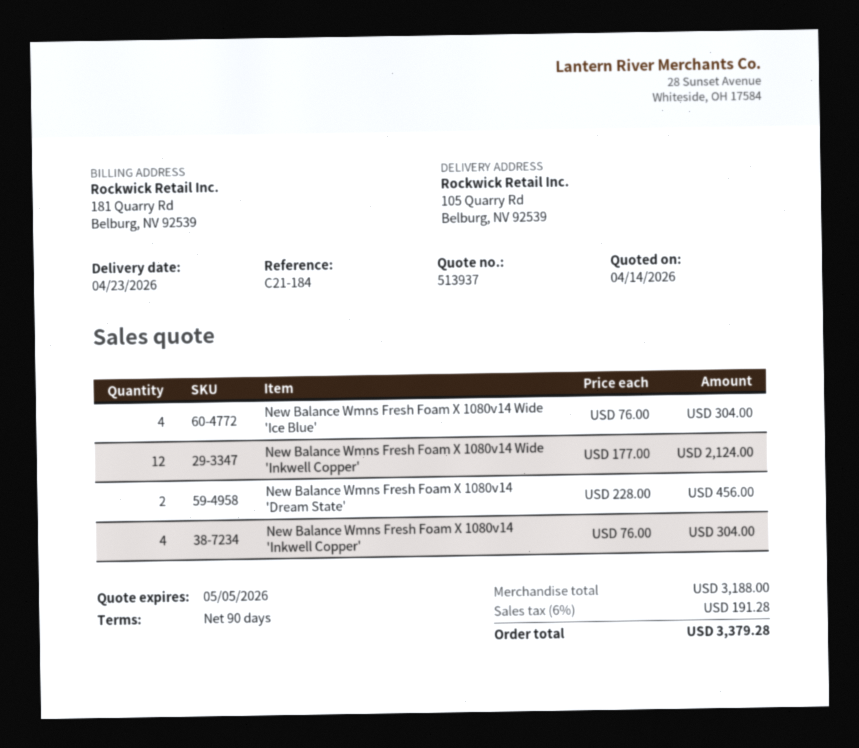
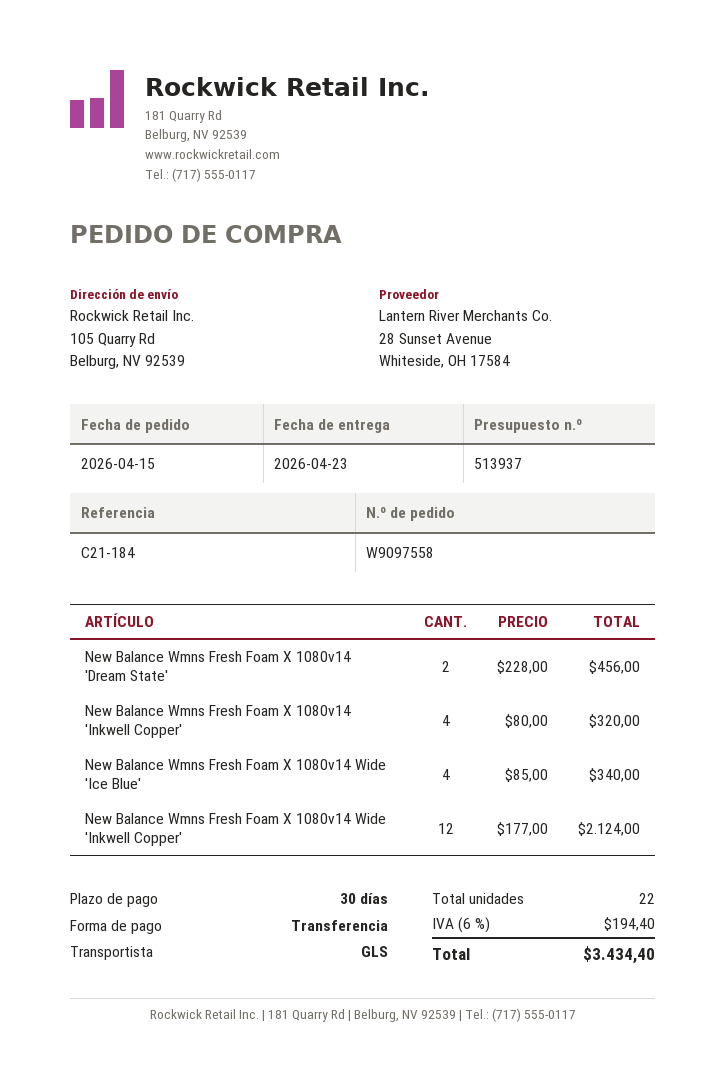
payment terms: 90 days -> 30 days
New Balance Wmns Fresh Foam X 1080v14 Wide 'Ice Blue': 4 x 76.00 = 304.00 -> 4 x 85.00 = 340.00
New Balance Wmns Fresh Foam X 1080v14 'Inkwell Copper': 4 x 76.00 = 304.00 -> 4 x 80.00 = 320.00
tax: 6% = 191.28 -> 6% = 194.40
total: 3379.28 -> 3434.40

